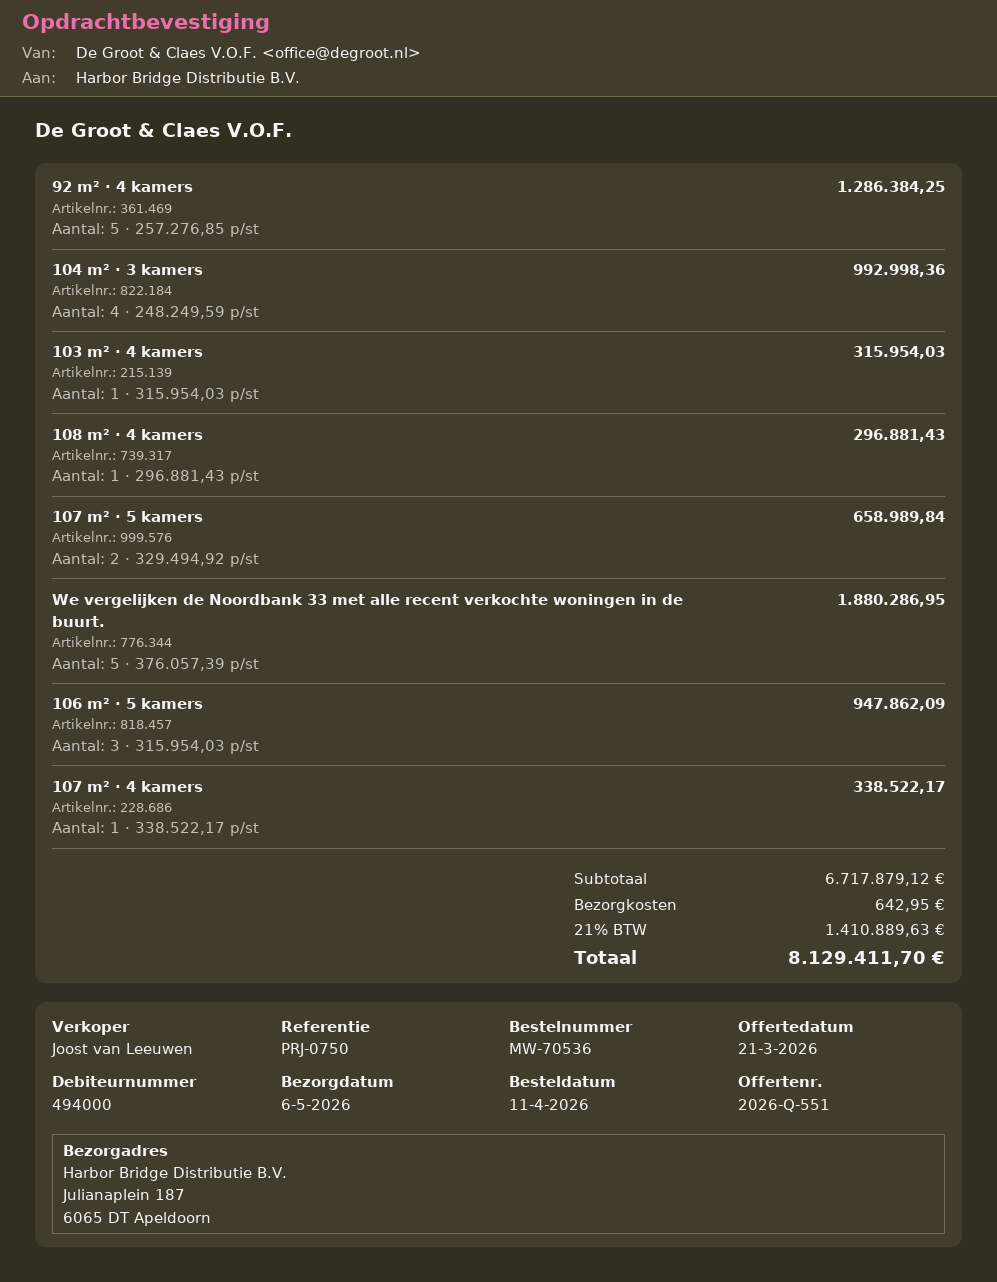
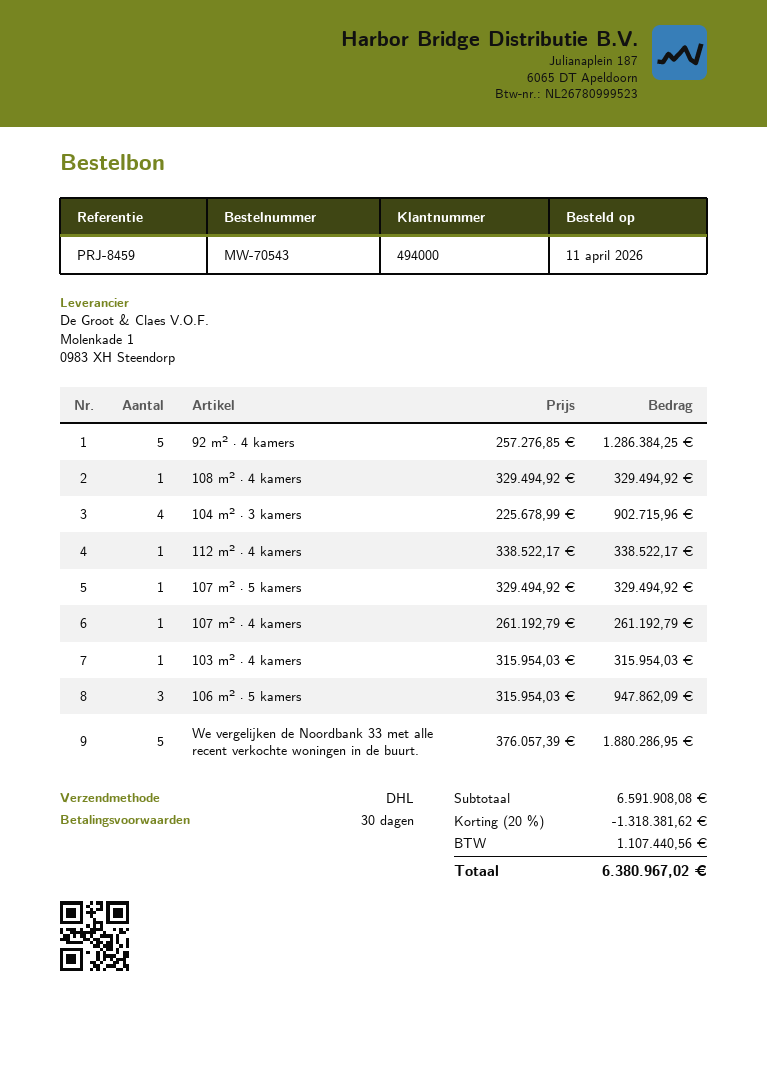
order number: MW-70536 -> MW-70543
reference: PRJ-0750 -> PRJ-8459
104 m² · 3 kamers: 4 x 248249.59 = 992998.36 -> 4 x 225678.99 = 902715.96
108 m² · 4 kamers: 1 x 296881.43 = 296881.43 -> 1 x 329494.92 = 329494.92
107 m² · 5 kamers: 2 x 329494.92 = 658989.84 -> 1 x 329494.92 = 329494.92
107 m² · 4 kamers: 1 x 338522.17 = 338522.17 -> 1 x 261192.79 = 261192.79
112 m² · 4 kamers: none -> 1 x 338522.17 = 338522.17
subtotal: 6717879.12 -> 6591908.08
discount: none -> 20% = 1318381.62
shipping: 642.95 -> none
tax: 1410889.63 -> 1107440.56
total: 8129411.70 -> 6380967.02

